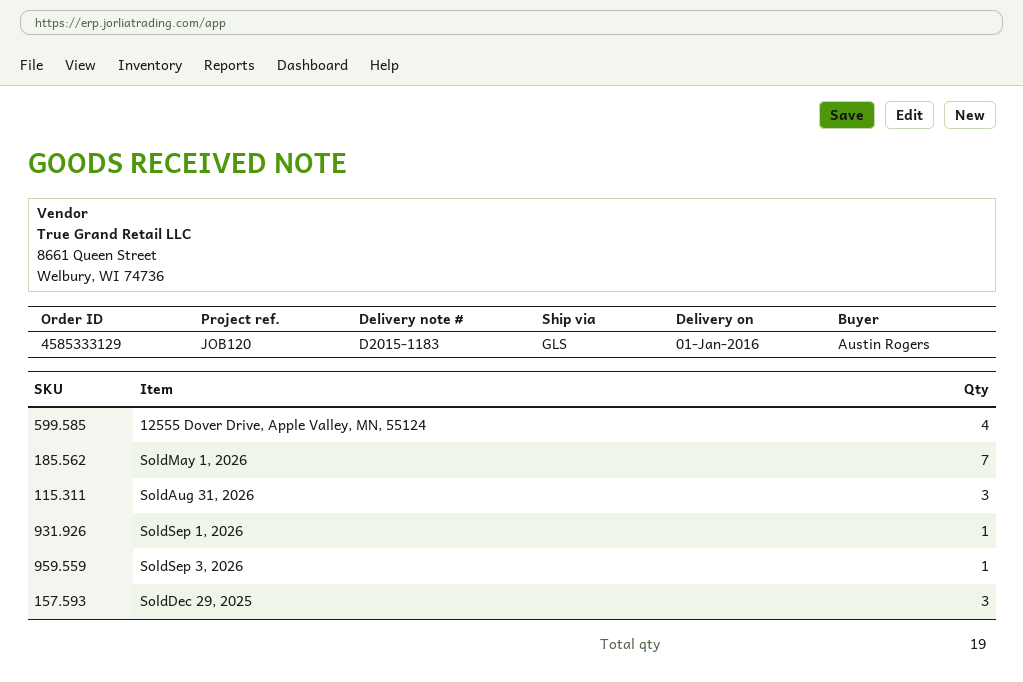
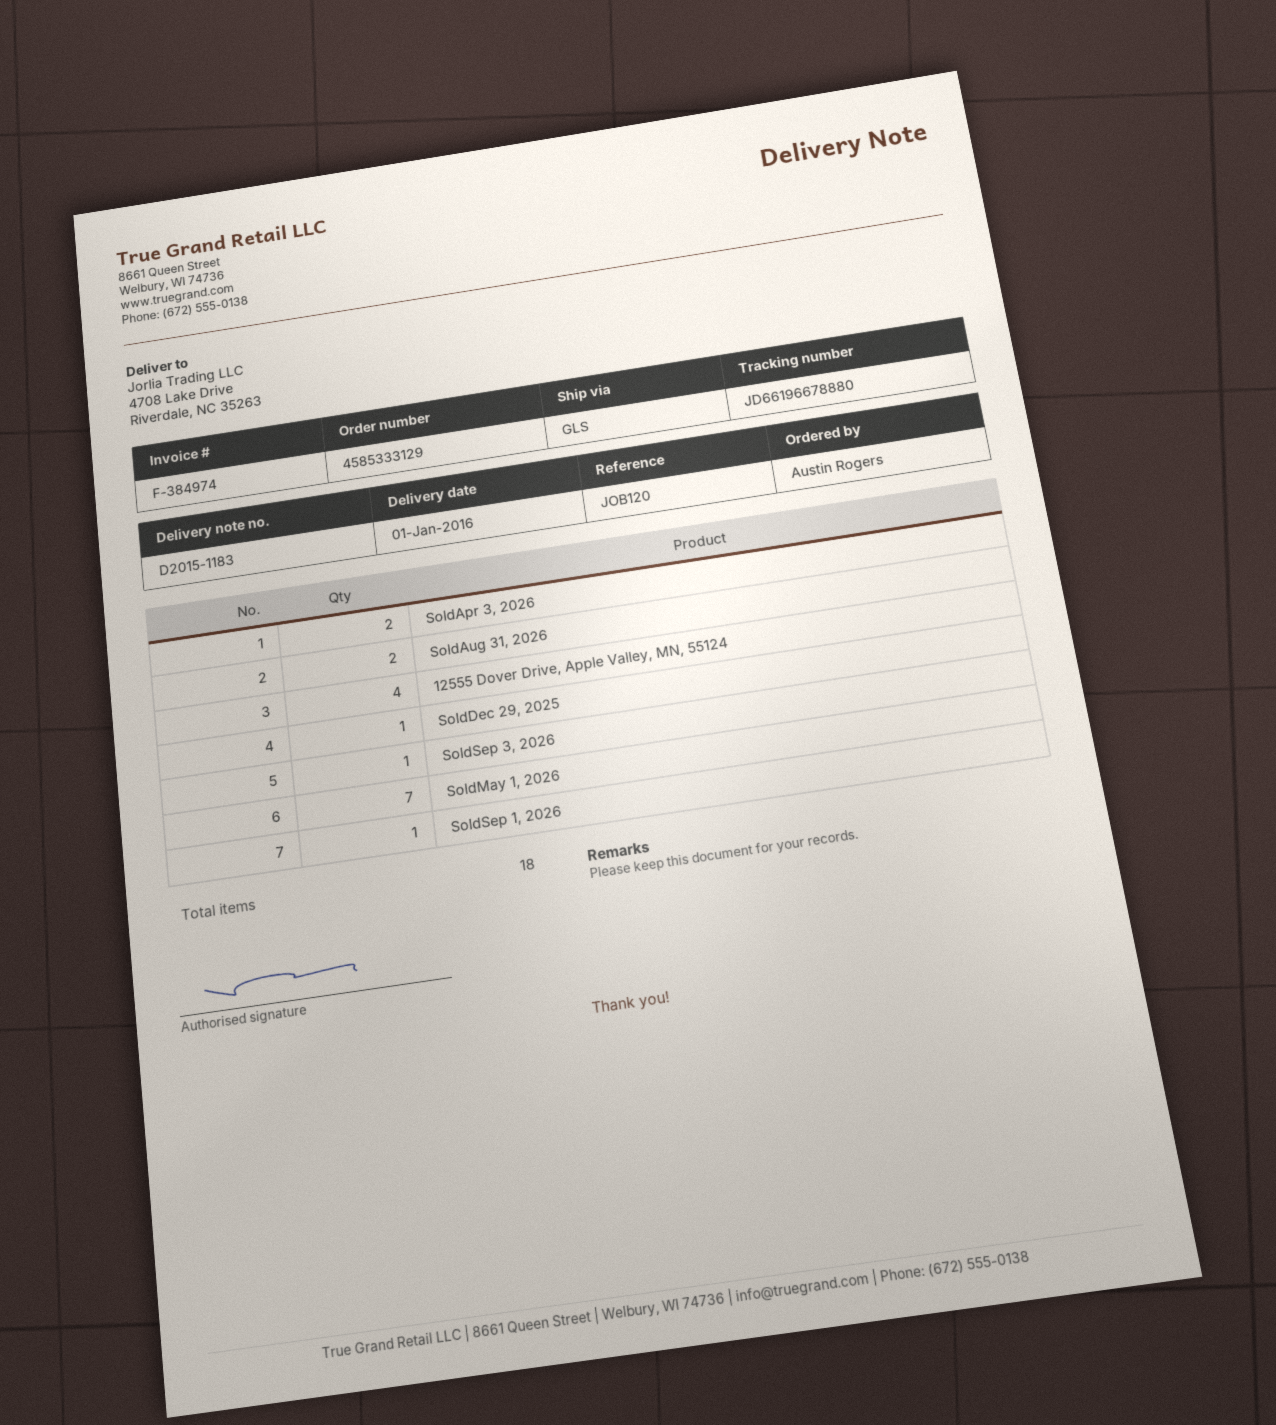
SoldAug 31, 2026: 3 -> 2
SoldDec 29, 2025: 3 -> 1
SoldApr 3, 2026: none -> 2
total quantity: 19 -> 18

